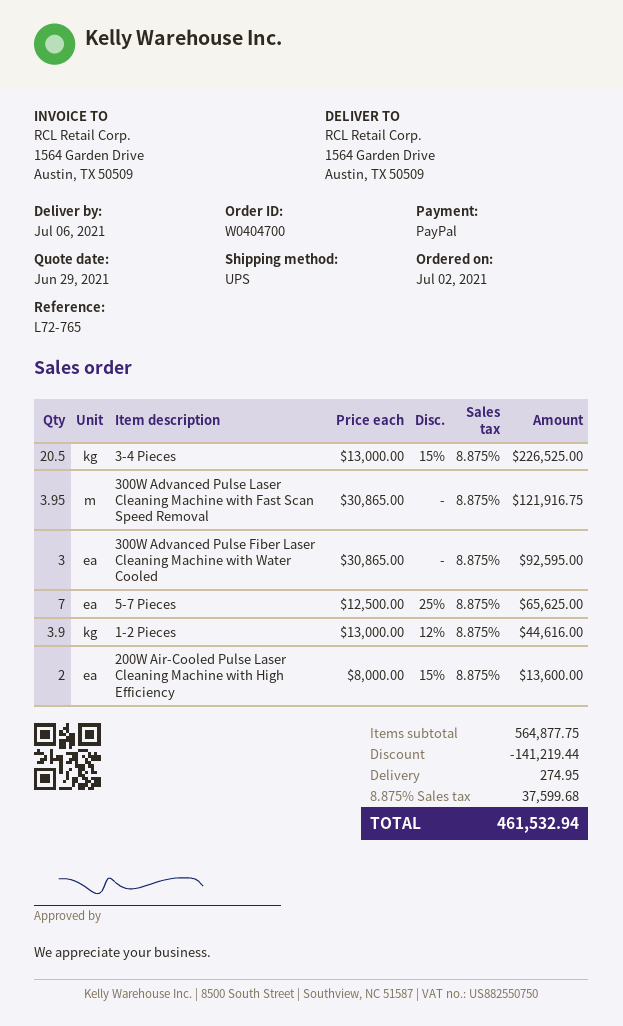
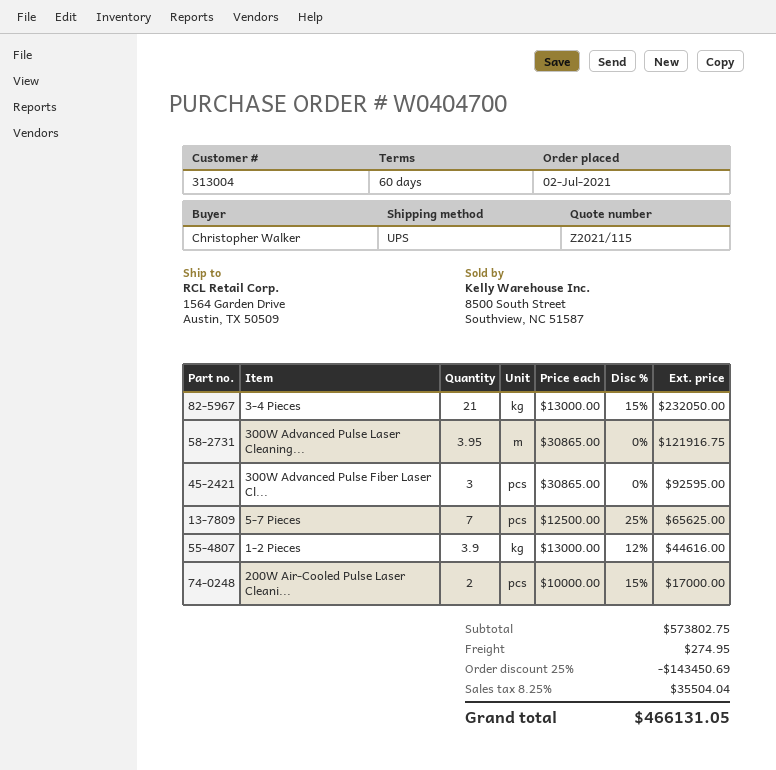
3-4 Pieces: 20.5 x 13000.00 - 15% = 226525.00 -> 21 x 13000.00 - 15% = 232050.00
200W Air-Cooled Pulse Laser Cleaning Machine with High Efficiency: 2 x 8000.00 - 15% = 13600.00 -> 2 x 10000.00 - 15% = 17000.00
subtotal: 564877.75 -> 573802.75
discount: 141219.44 -> 143450.69
tax: 8.875% = 37599.68 -> 8.25% = 35504.04
total: 461532.94 -> 466131.05

